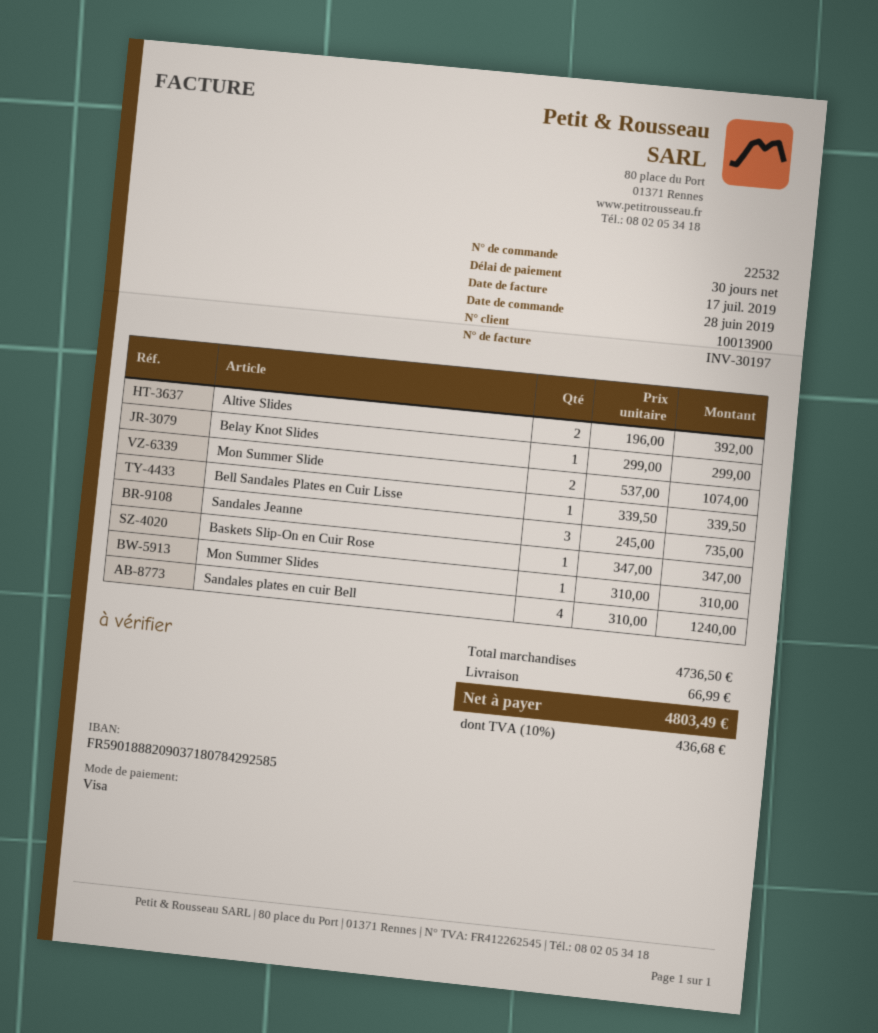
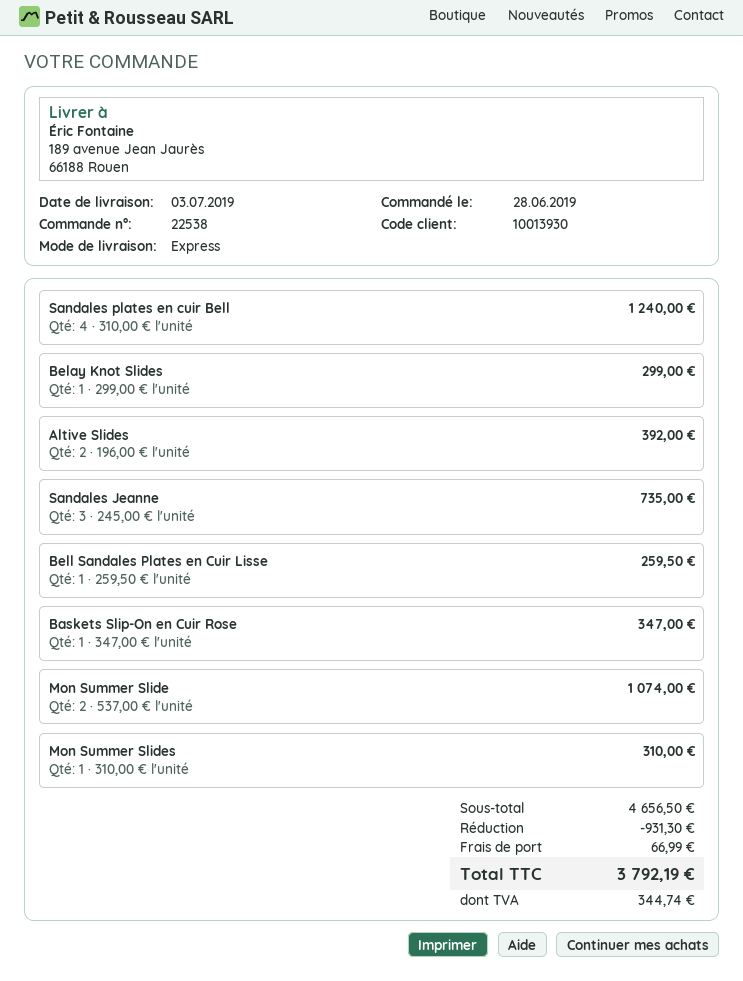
order number: 22532 -> 22538
customer number: 10013900 -> 10013930
Bell Sandales Plates en Cuir Lisse: 1 x 339.50 = 339.50 -> 1 x 259.50 = 259.50
subtotal: 4736.50 -> 4656.50
discount: none -> 931.30
tax: 436.68 -> 344.74
total: 4803.49 -> 3792.19

